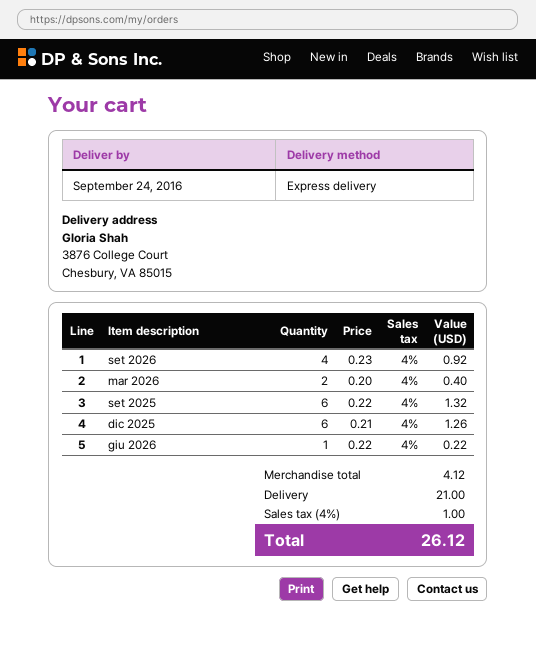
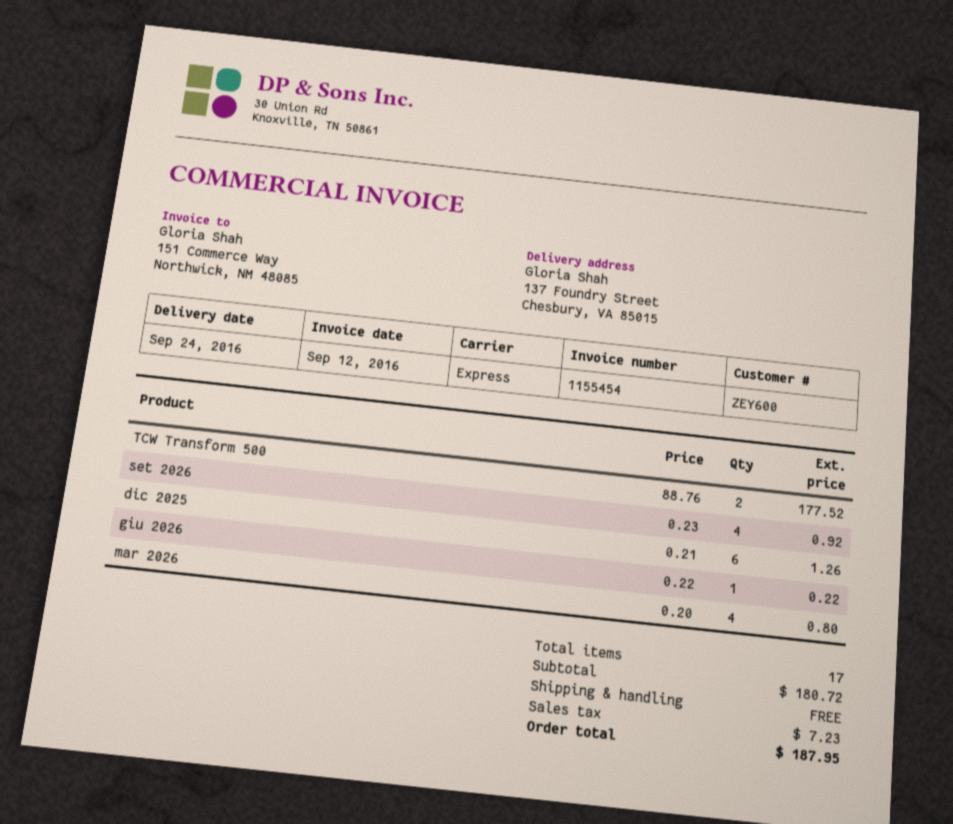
ship to: 3876 College Court, Chesbury, VA 85015 -> 137 Foundry Street, Chesbury, VA 85015
mar 2026: 2 x 0.20 = 0.40 -> 4 x 0.20 = 0.80
set 2025: 6 x 0.22 = 1.32 -> none
TCW Transform 500: none -> 2 x 88.76 = 177.52
subtotal: 4.12 -> 180.72
shipping: 21.00 -> 0.00
tax: 1.00 -> 7.23
total: 26.12 -> 187.95

